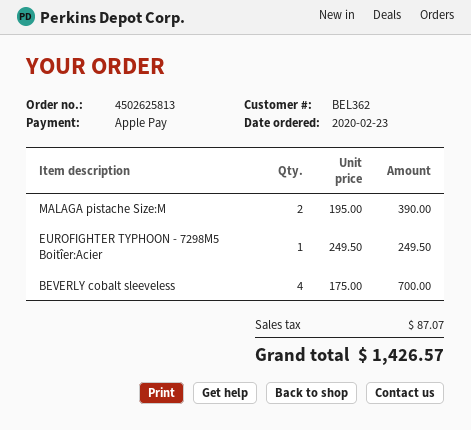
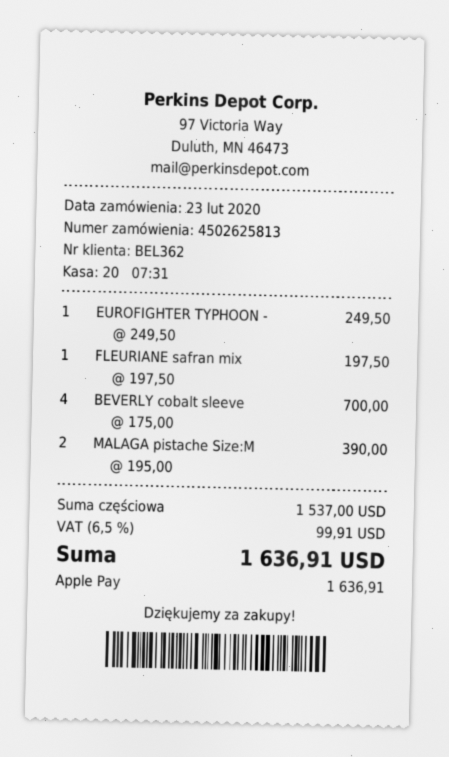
FLEURIANE safran mix: none -> 1 x 197.50 = 197.50
tax: 87.07 -> 99.91
total: 1426.57 -> 1636.91

